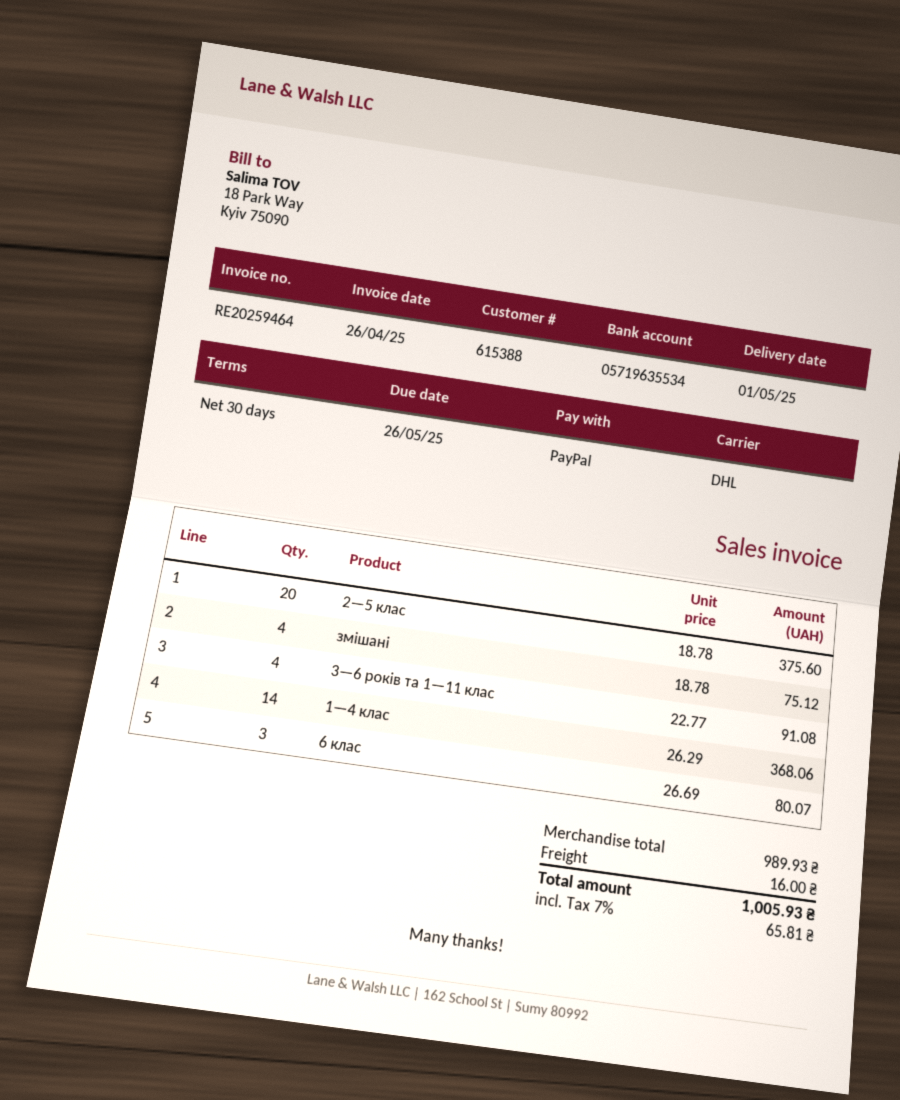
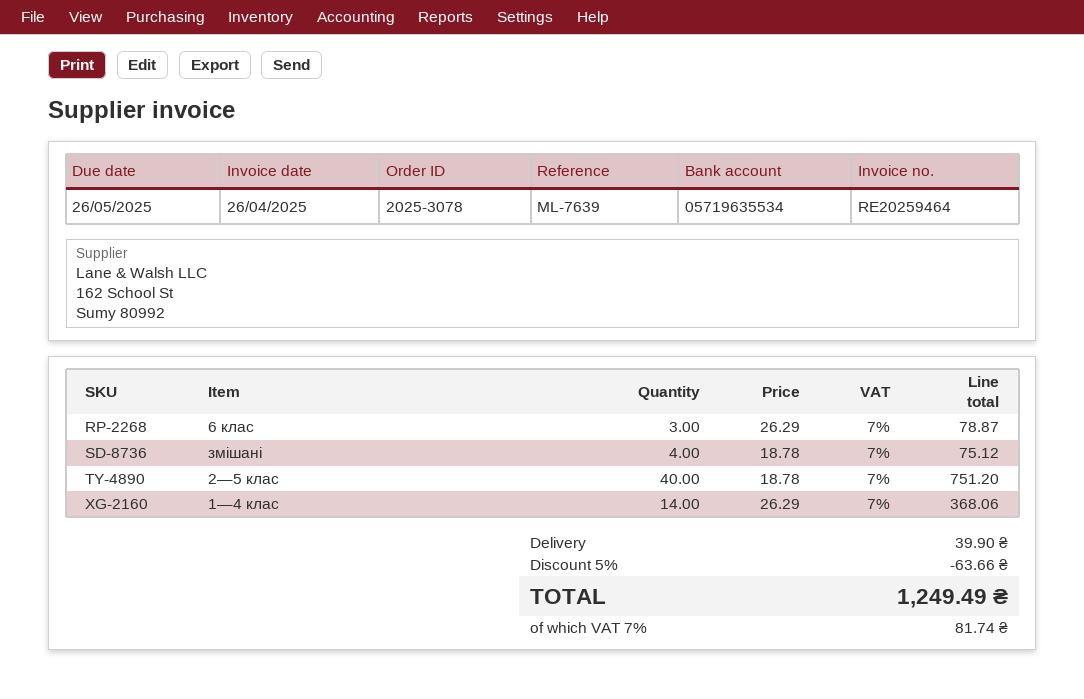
2—5 клас: 20 x 18.78 = 375.60 -> 40 x 18.78 = 751.20
3—6 років та 1—11 клас: 4 x 22.77 = 91.08 -> none
6 клас: 3 x 26.69 = 80.07 -> 3 x 26.29 = 78.87
discount: none -> 5% = 63.66
shipping: 16.00 -> 39.90
tax: 7% = 65.81 -> 7% = 81.74
total: 1005.93 -> 1249.49

